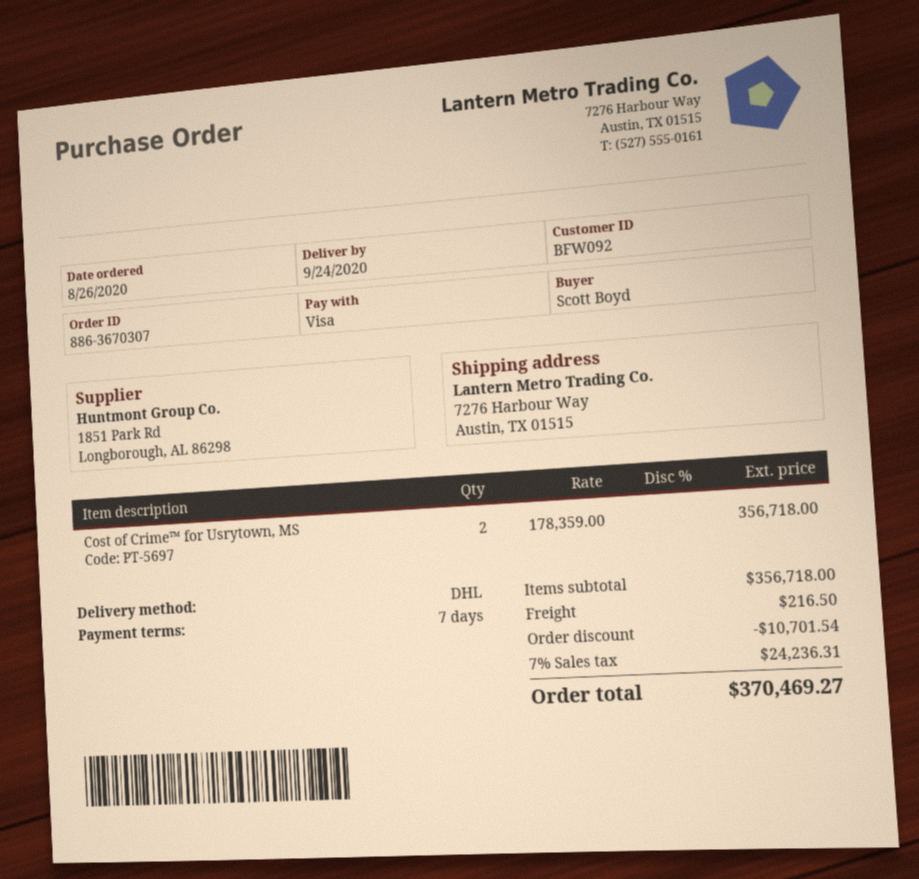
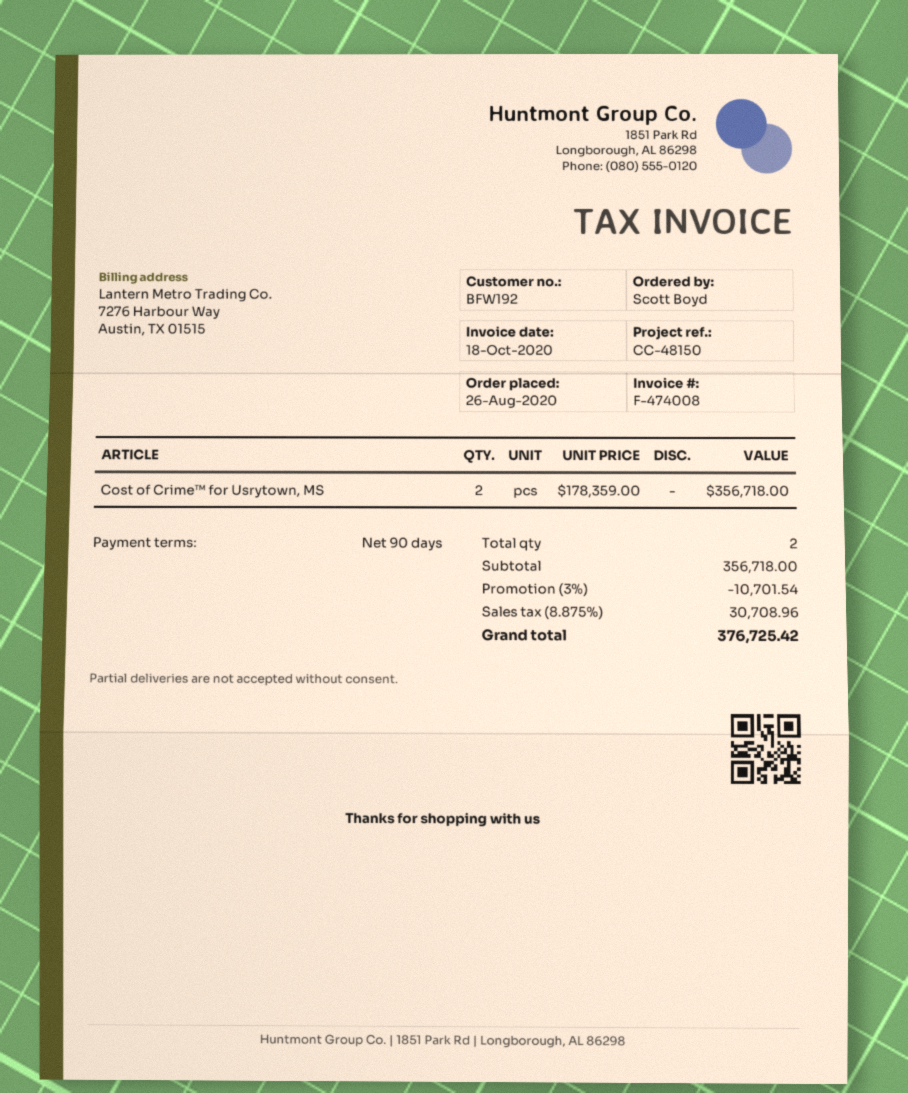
payment terms: 7 days -> 90 days
customer number: BFW092 -> BFW192
shipping: 216.50 -> none
tax: 7% = 24236.31 -> 8.875% = 30708.96
total: 370469.27 -> 376725.42

